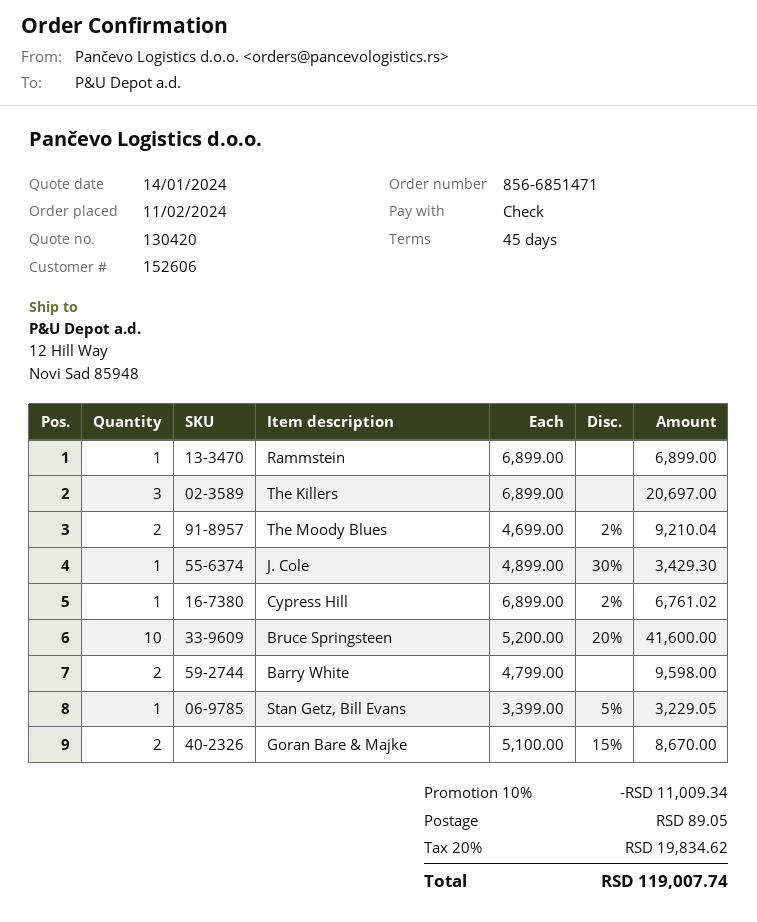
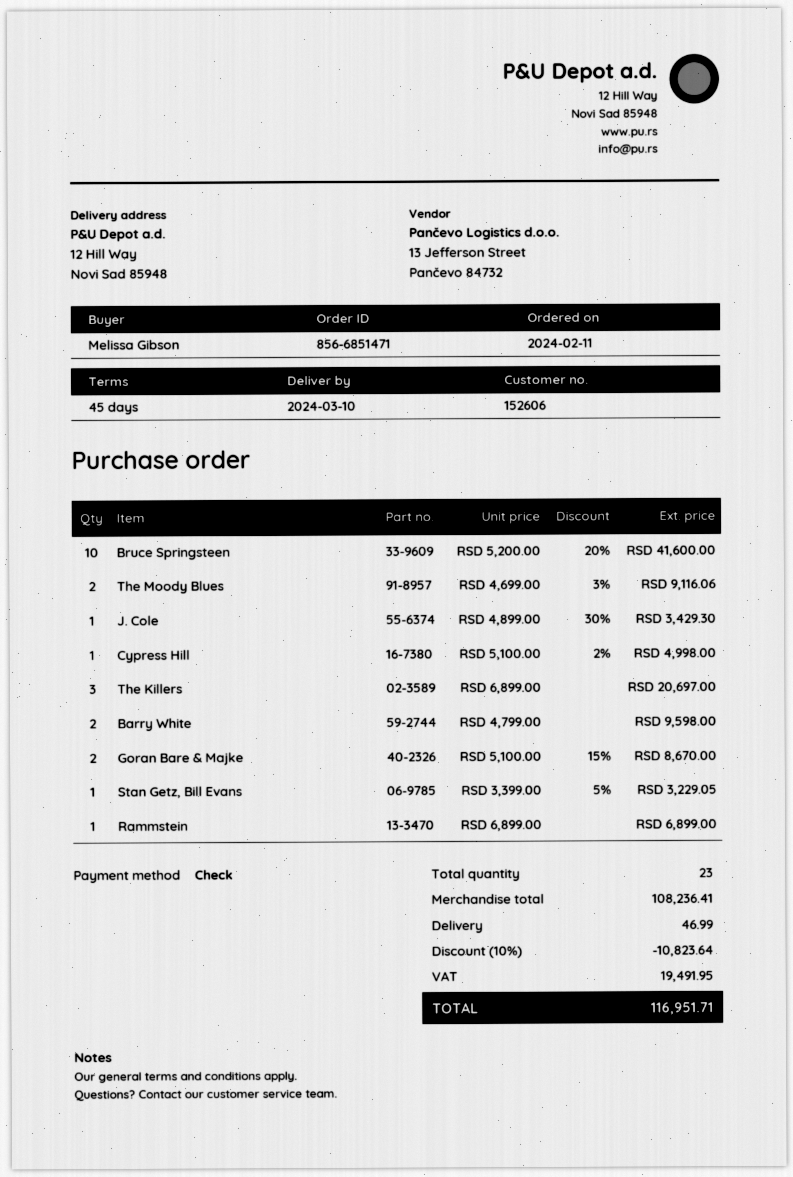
The Moody Blues: 2 x 4699.00 - 2% = 9210.04 -> 2 x 4699.00 - 3% = 9116.06
Cypress Hill: 1 x 6899.00 - 2% = 6761.02 -> 1 x 5100.00 - 2% = 4998.00
discount: 10% = 11009.34 -> 10% = 10823.64
shipping: 89.05 -> 46.99
tax: 19834.62 -> 19491.95
total: 119007.74 -> 116951.71

